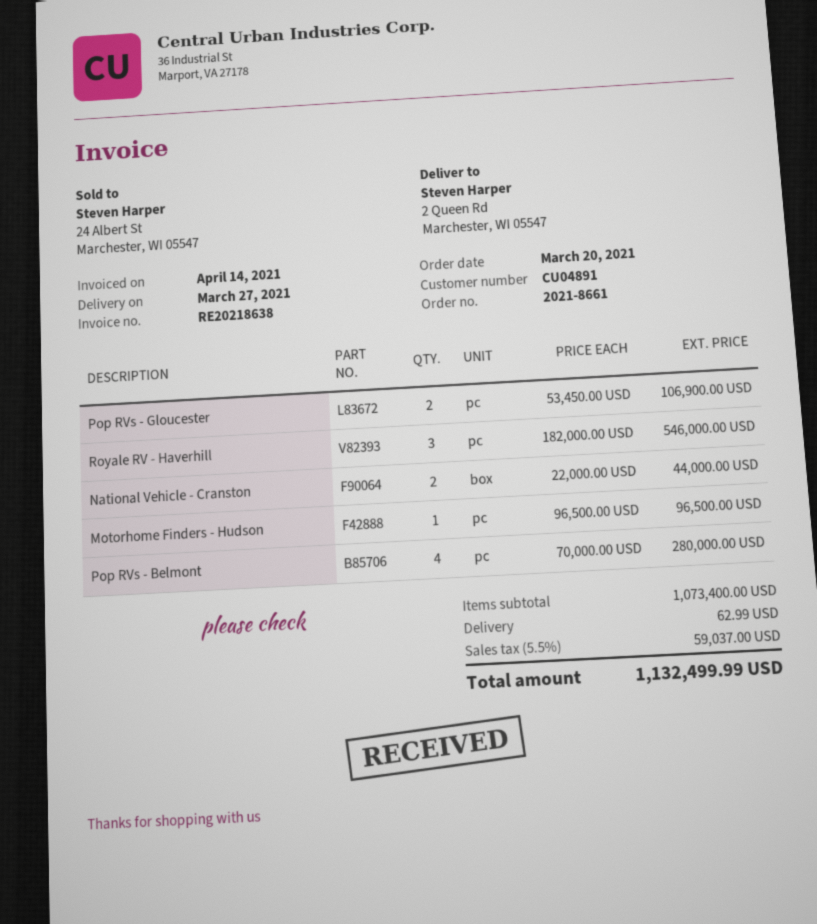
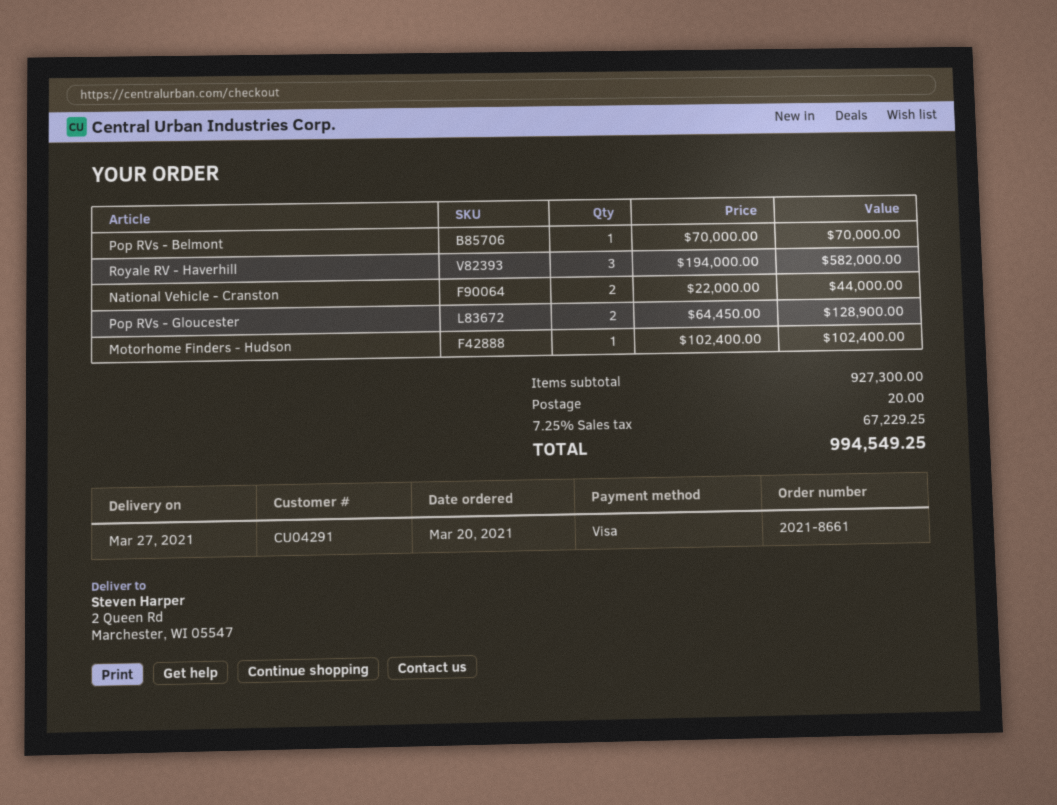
customer number: CU04891 -> CU04291
Pop RVs - Gloucester: 2 x 53450.00 = 106900.00 -> 2 x 64450.00 = 128900.00
Royale RV - Haverhill: 3 x 182000.00 = 546000.00 -> 3 x 194000.00 = 582000.00
Motorhome Finders - Hudson: 1 x 96500.00 = 96500.00 -> 1 x 102400.00 = 102400.00
Pop RVs - Belmont: 4 x 70000.00 = 280000.00 -> 1 x 70000.00 = 70000.00
subtotal: 1073400.00 -> 927300.00
shipping: 62.99 -> 20.00
tax: 5.5% = 59037.00 -> 7.25% = 67229.25
total: 1132499.99 -> 994549.25

